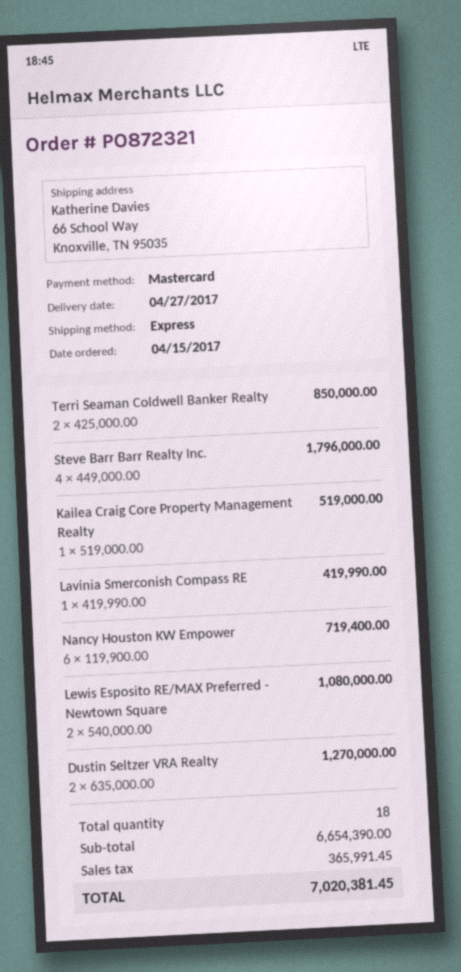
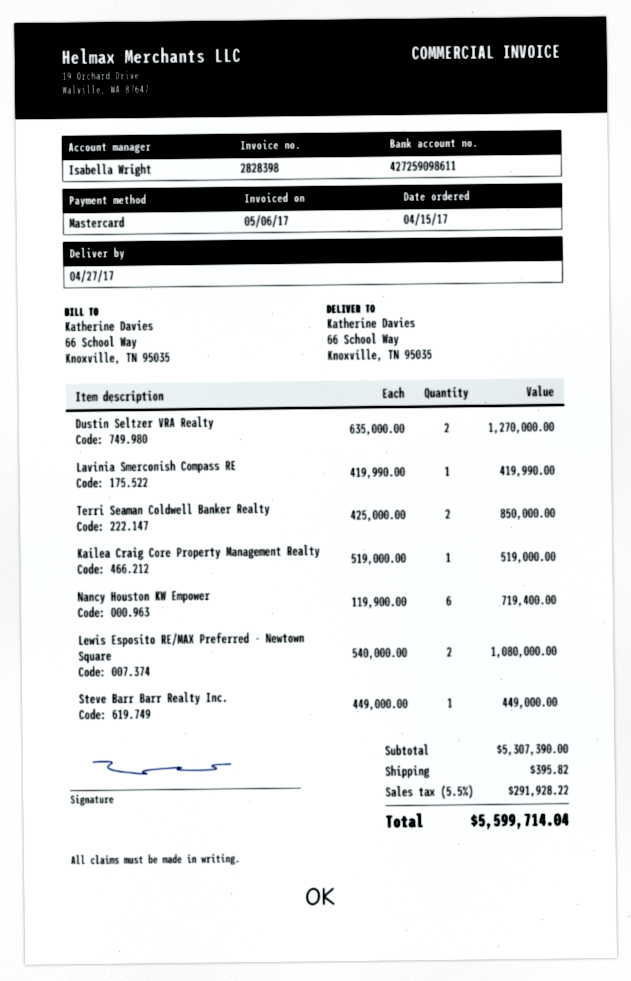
Steve Barr Barr Realty Inc.: 4 x 449000.00 = 1796000.00 -> 1 x 449000.00 = 449000.00
subtotal: 6654390.00 -> 5307390.00
shipping: none -> 395.82
tax: 365991.45 -> 291928.22
total: 7020381.45 -> 5599714.04

